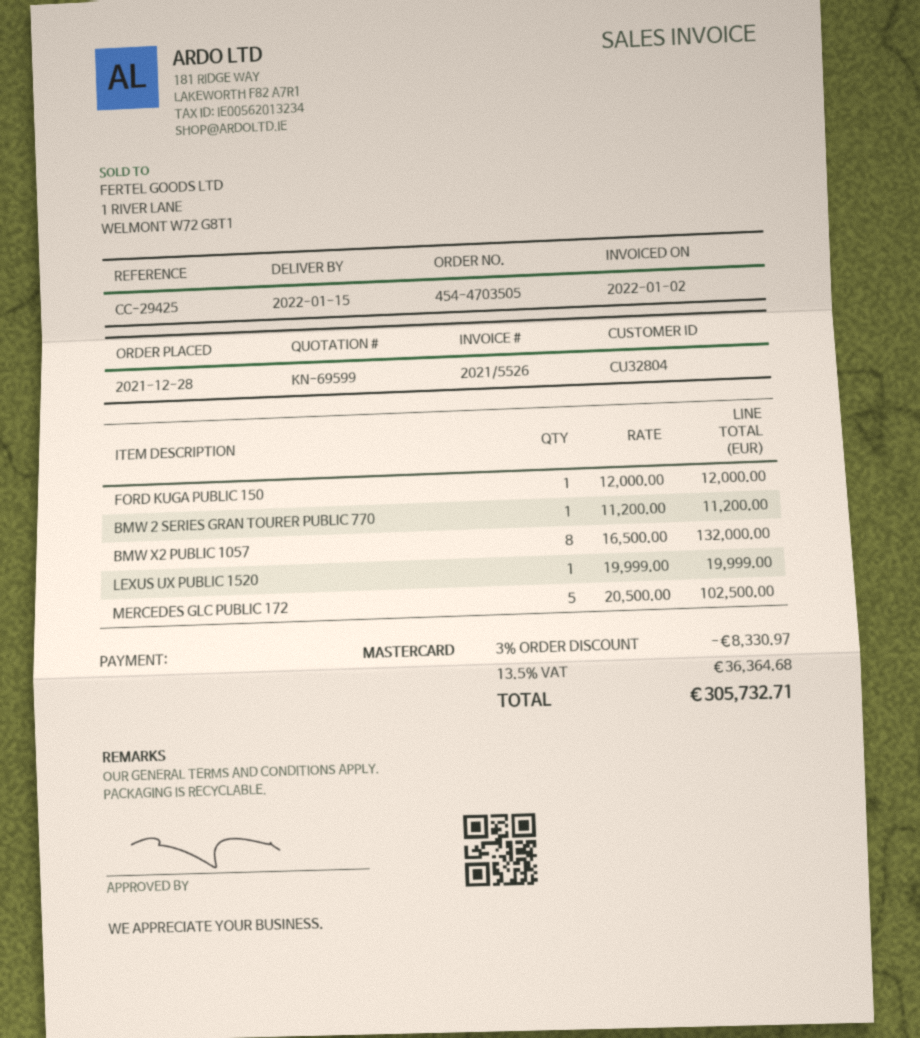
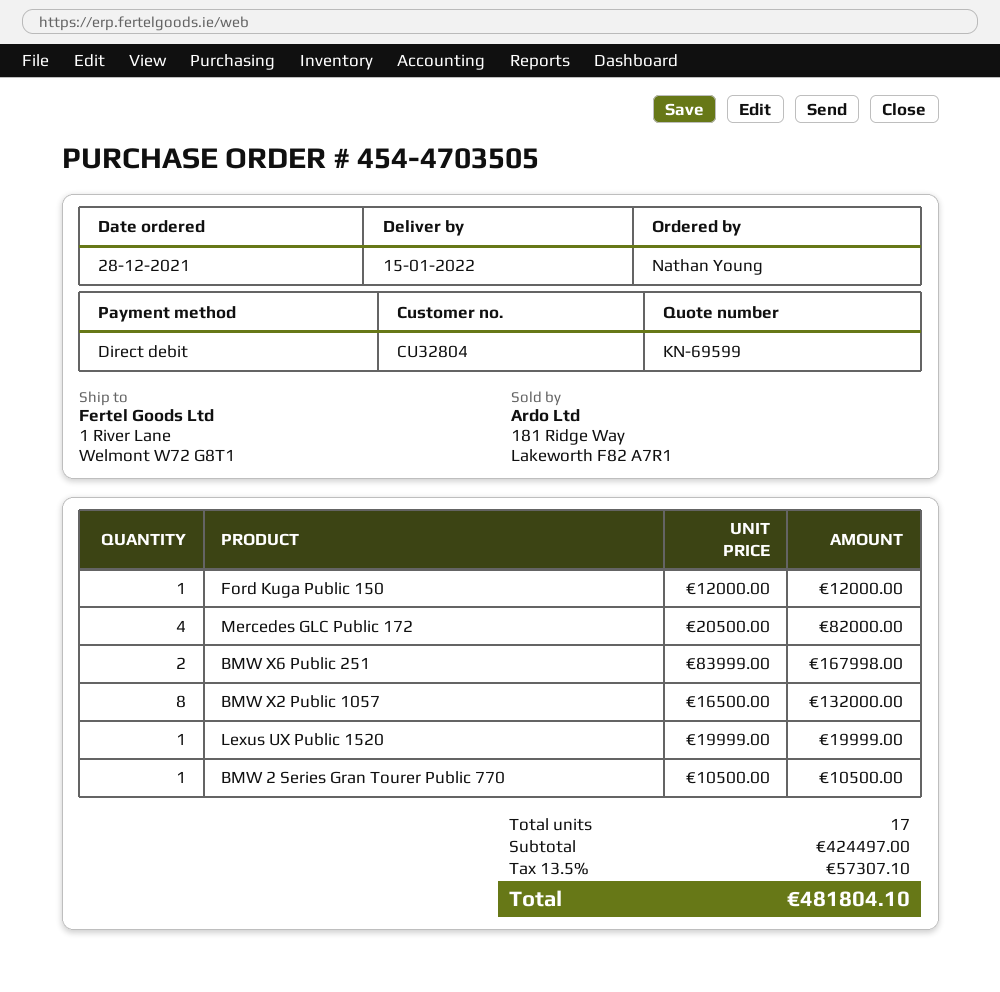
payment method: Mastercard -> direct debit
BMW 2 SERIES GRAN TOURER PUBLIC 770: 1 x 11200.00 = 11200.00 -> 1 x 10500.00 = 10500.00
MERCEDES GLC PUBLIC 172: 5 x 20500.00 = 102500.00 -> 4 x 20500.00 = 82000.00
BMW X6 Public 251: none -> 2 x 83999.00 = 167998.00
discount: 3% = 8330.97 -> none
tax: 13.5% = 36364.68 -> 13.5% = 57307.10
total: 305732.71 -> 481804.10

